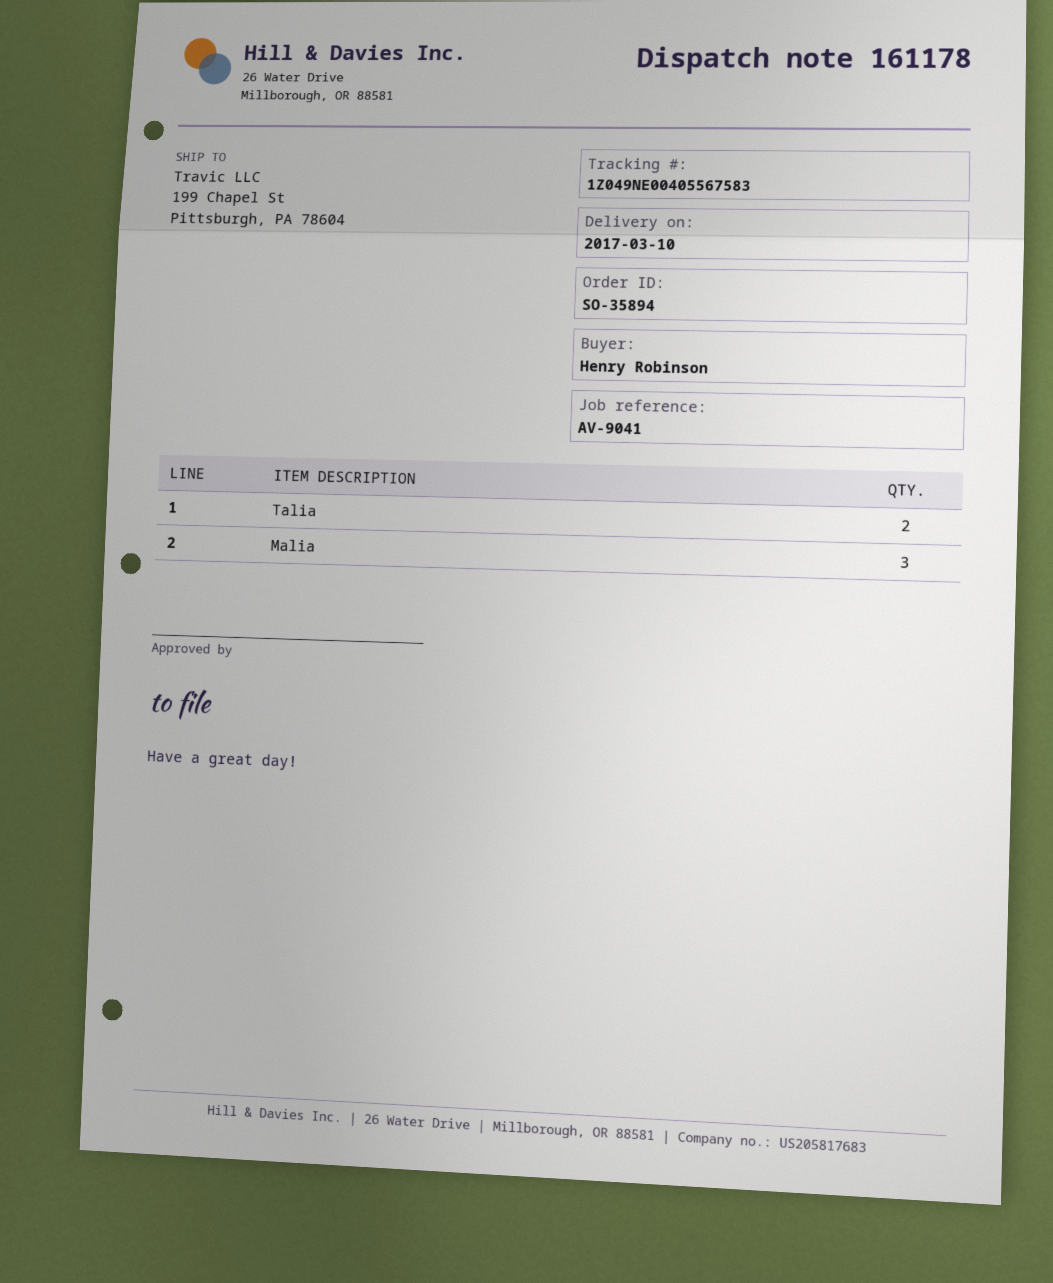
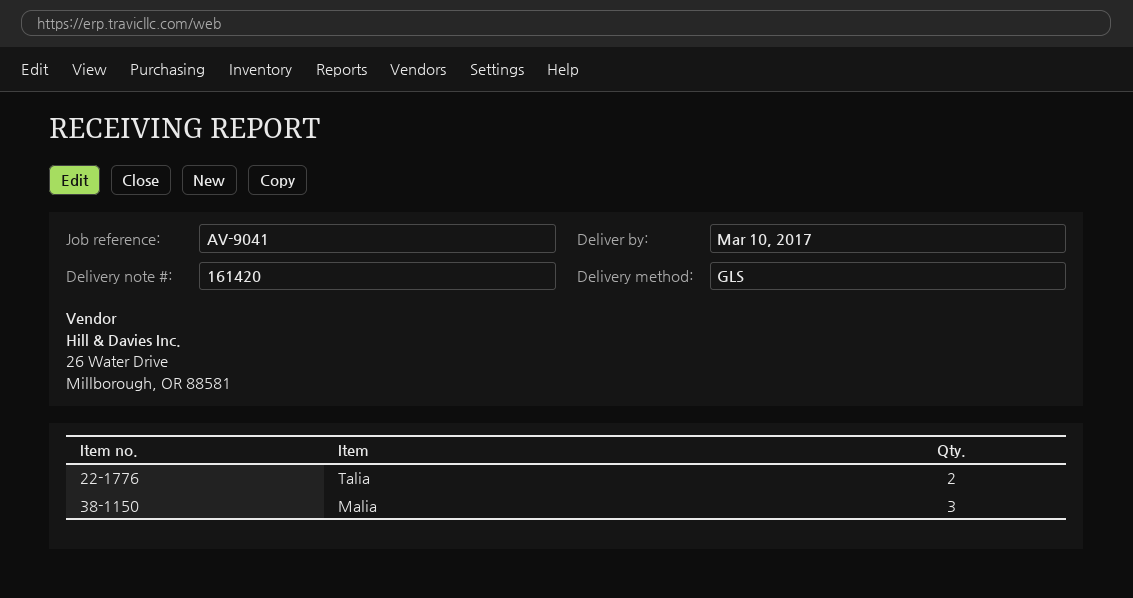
delivery note number: 161178 -> 161420

